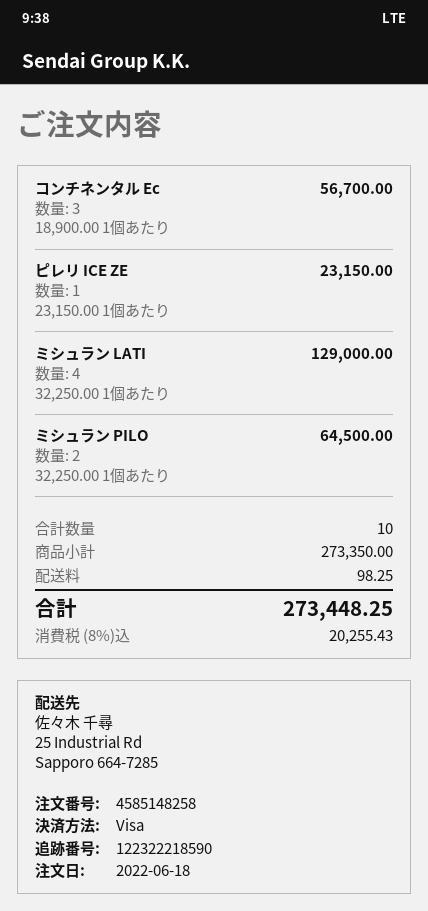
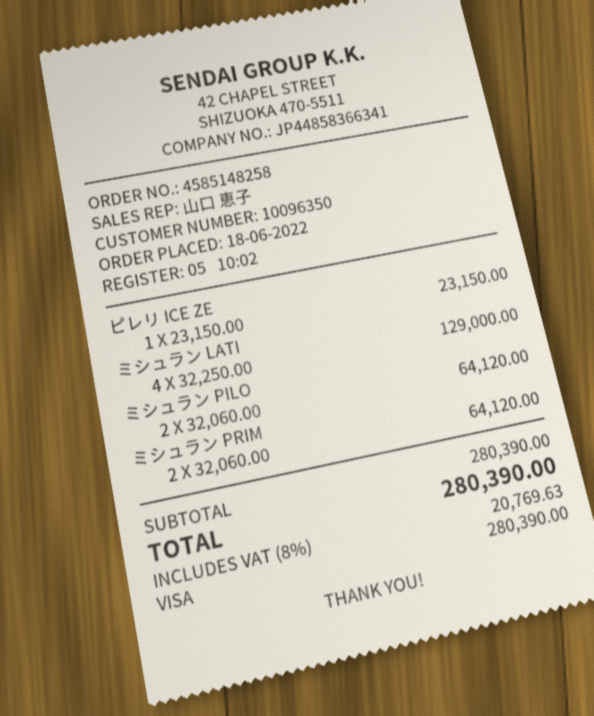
コンチネンタル Ec: 3 x 18900.00 = 56700.00 -> none
ミシュラン PILO: 2 x 32250.00 = 64500.00 -> 2 x 32060.00 = 64120.00
ミシュラン PRIM: none -> 2 x 32060.00 = 64120.00
subtotal: 273350.00 -> 280390.00
shipping: 98.25 -> none
tax: 8% = 20255.43 -> 8% = 20769.63
total: 273448.25 -> 280390.00

